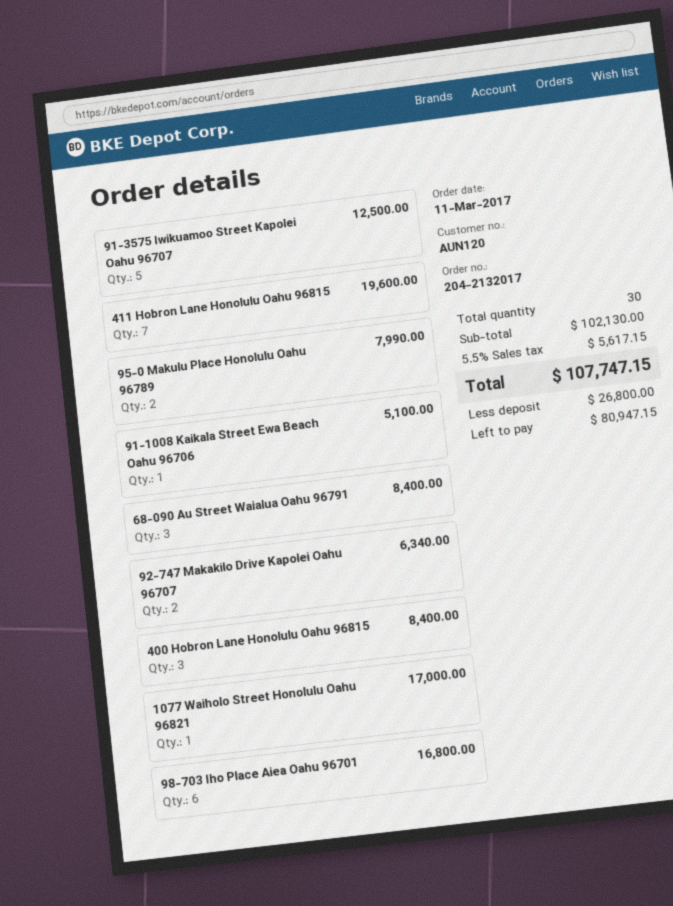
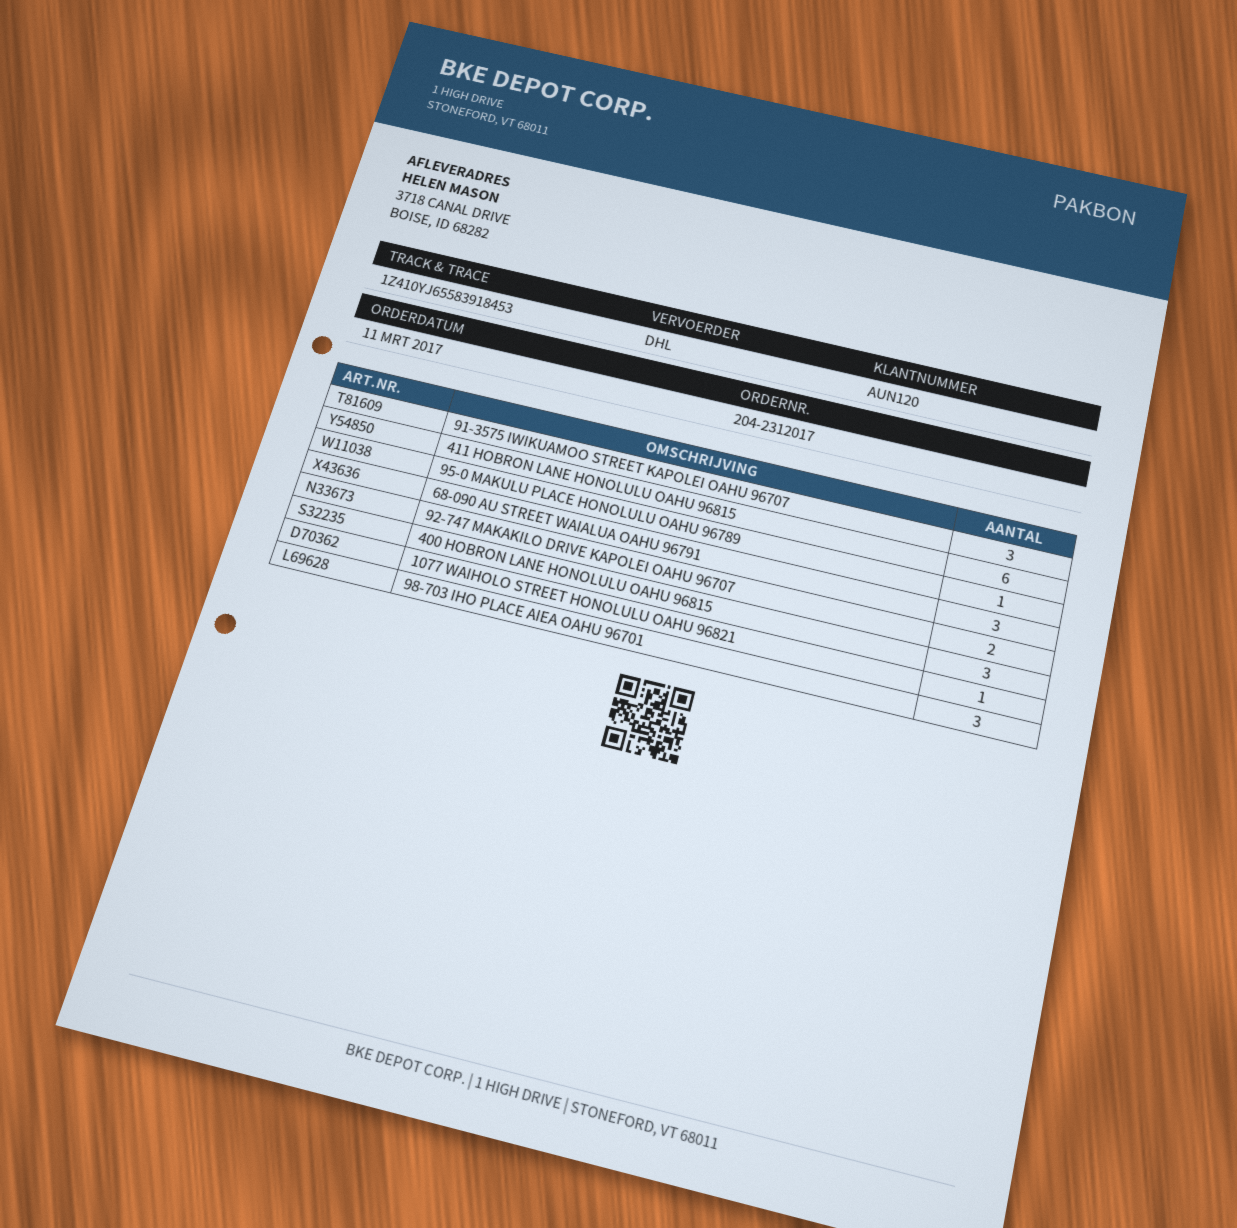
order number: 204-2132017 -> 204-2312017
91-3575 Iwikuamoo Street Kapolei Oahu 96707: 5 -> 3
411 Hobron Lane Honolulu Oahu 96815: 7 -> 6
95-0 Makulu Place Honolulu Oahu 96789: 2 -> 1
91-1008 Kaikala Street Ewa Beach Oahu 96706: 1 -> none
98-703 Iho Place Aiea Oahu 96701: 6 -> 3

